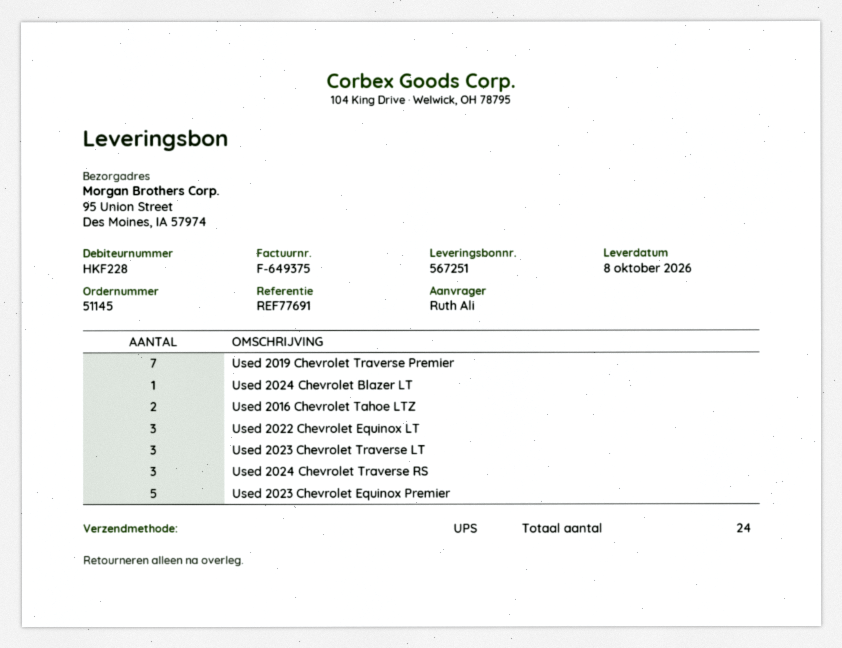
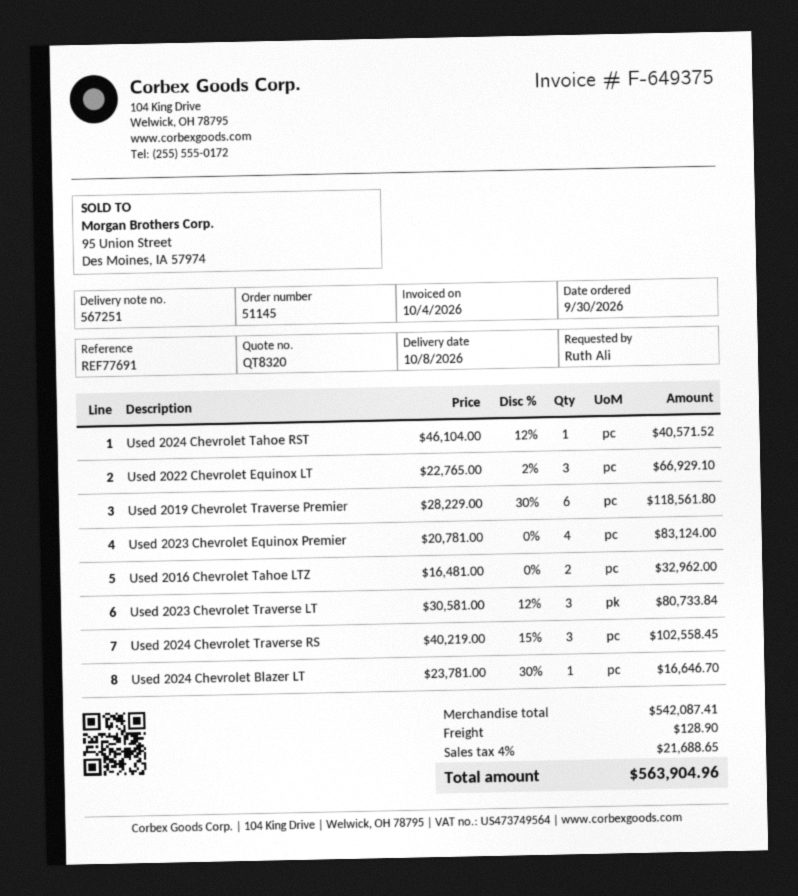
Used 2019 Chevrolet Traverse Premier: 7 -> 6
Used 2023 Chevrolet Equinox Premier: 5 -> 4
Used 2024 Chevrolet Tahoe RST: none -> 1

